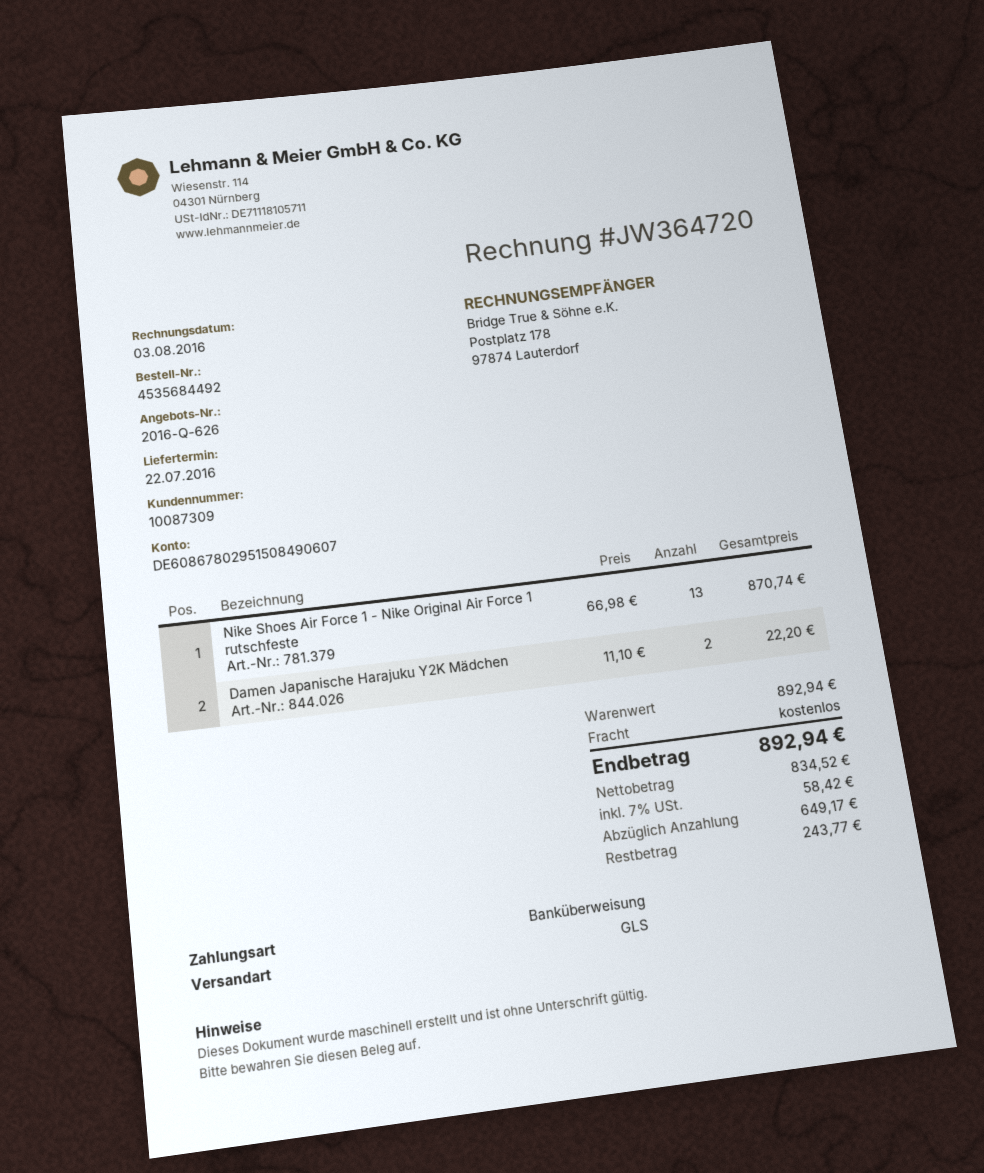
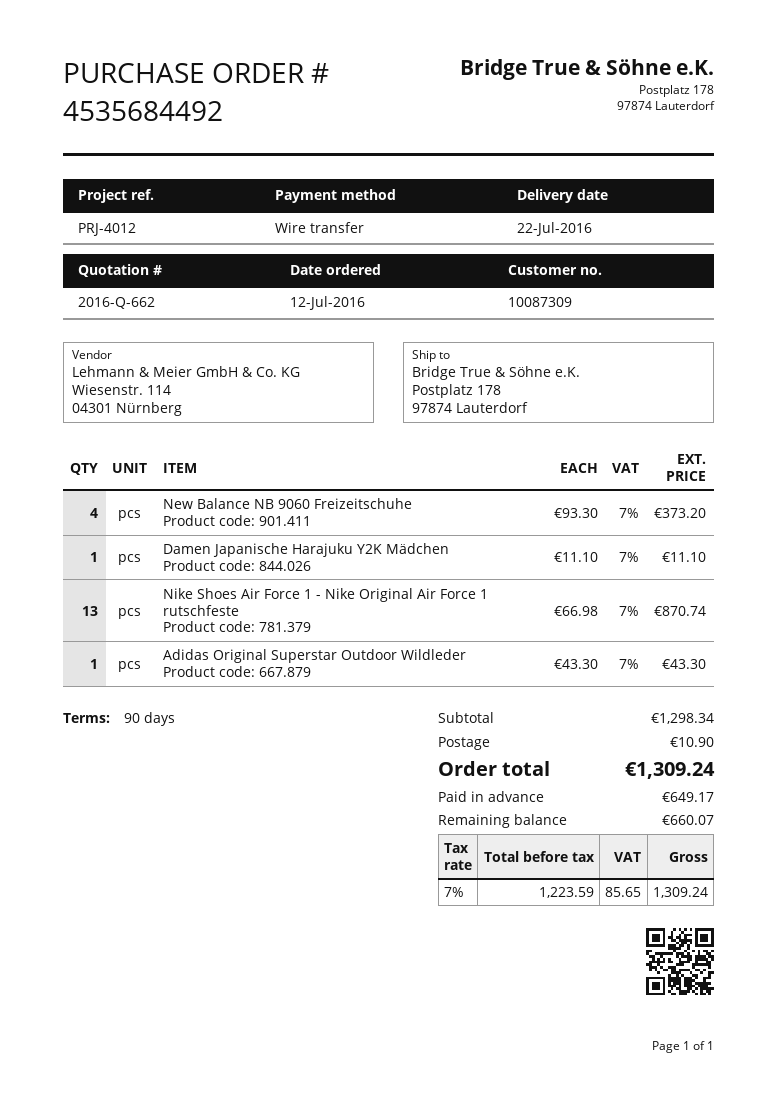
quote number: 2016-Q-626 -> 2016-Q-662
Damen Japanische Harajuku Y2K Mädchen: 2 x 11.10 = 22.20 -> 1 x 11.10 = 11.10
New Balance NB 9060 Freizeitschuhe: none -> 4 x 93.30 = 373.20
Adidas Original Superstar Outdoor Wildleder: none -> 1 x 43.30 = 43.30
subtotal: 892.94 -> 1298.34
shipping: 0.00 -> 10.90
net: 834.52 -> 1223.59
tax: 7% = 58.42 -> 7% = 85.65
total: 892.94 -> 1309.24
balance: 243.77 -> 660.07

